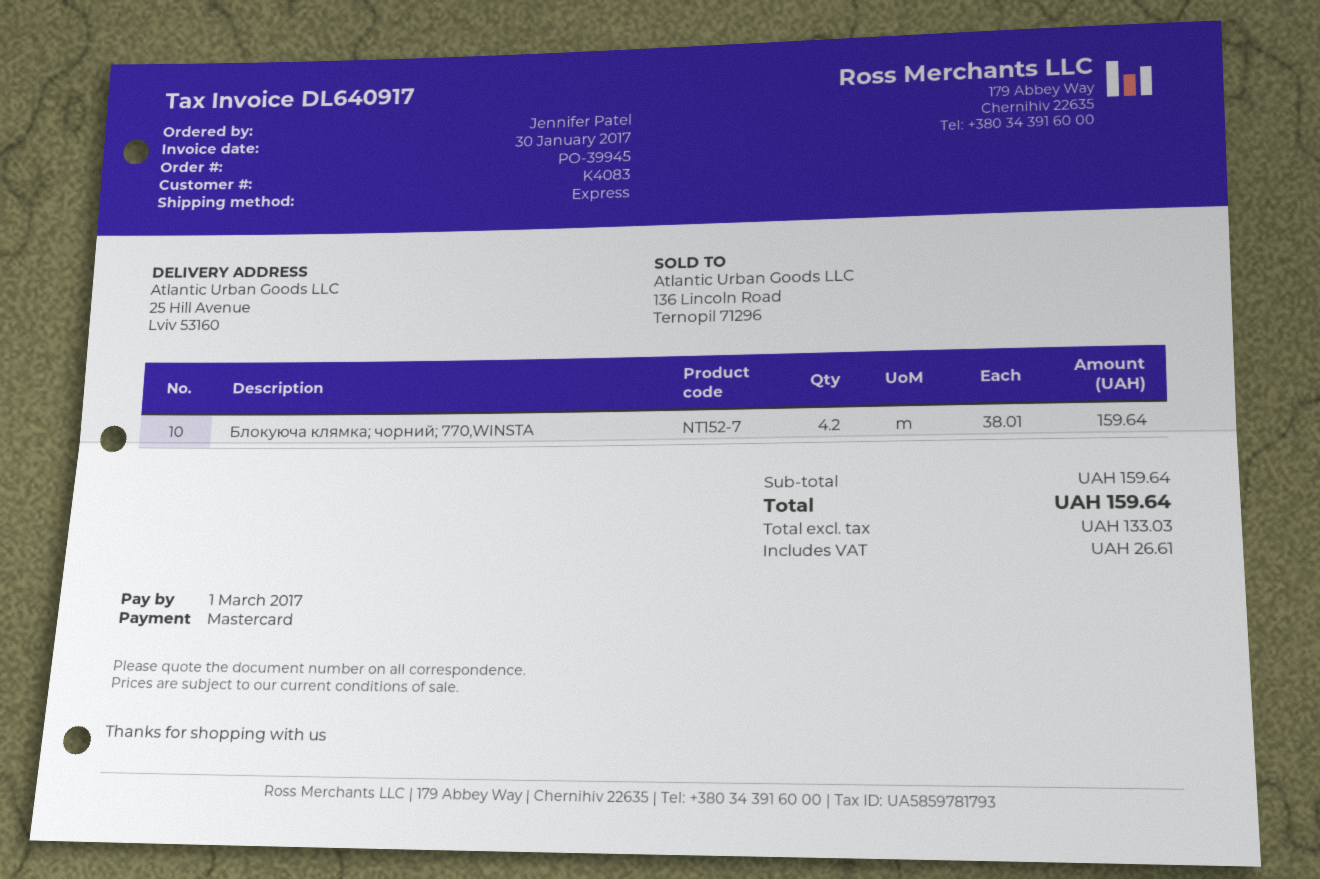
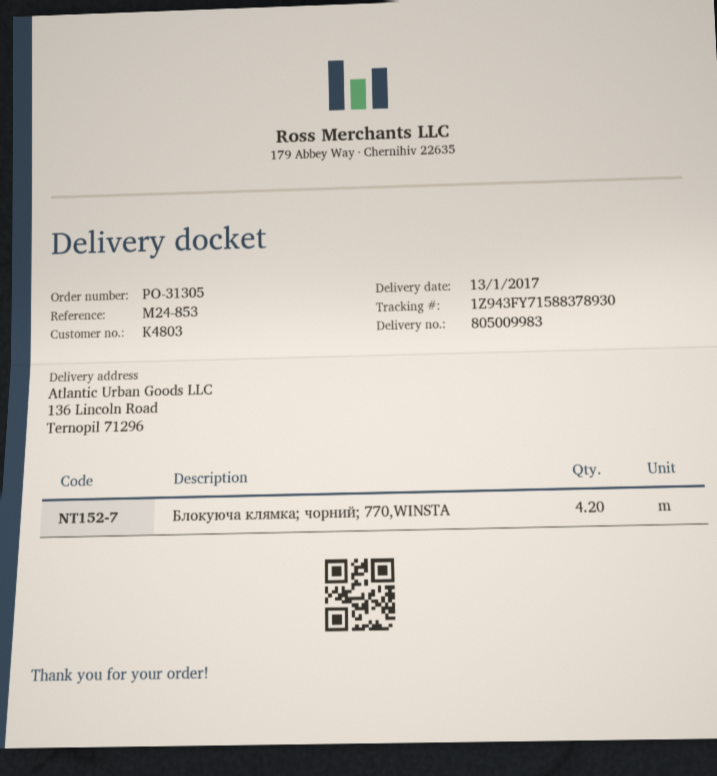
order number: PO-39945 -> PO-31305
customer number: K4083 -> K4803
ship to: 25 Hill Avenue, Lviv 53160 -> 136 Lincoln Road, Ternopil 71296

